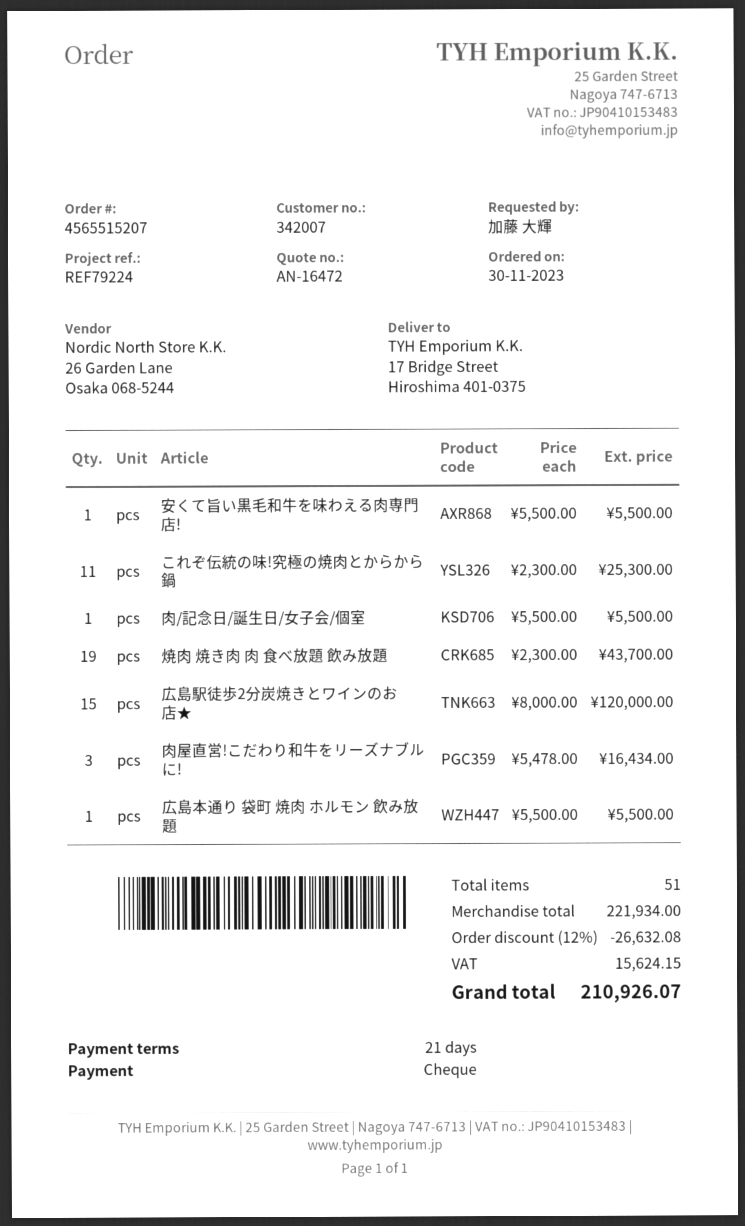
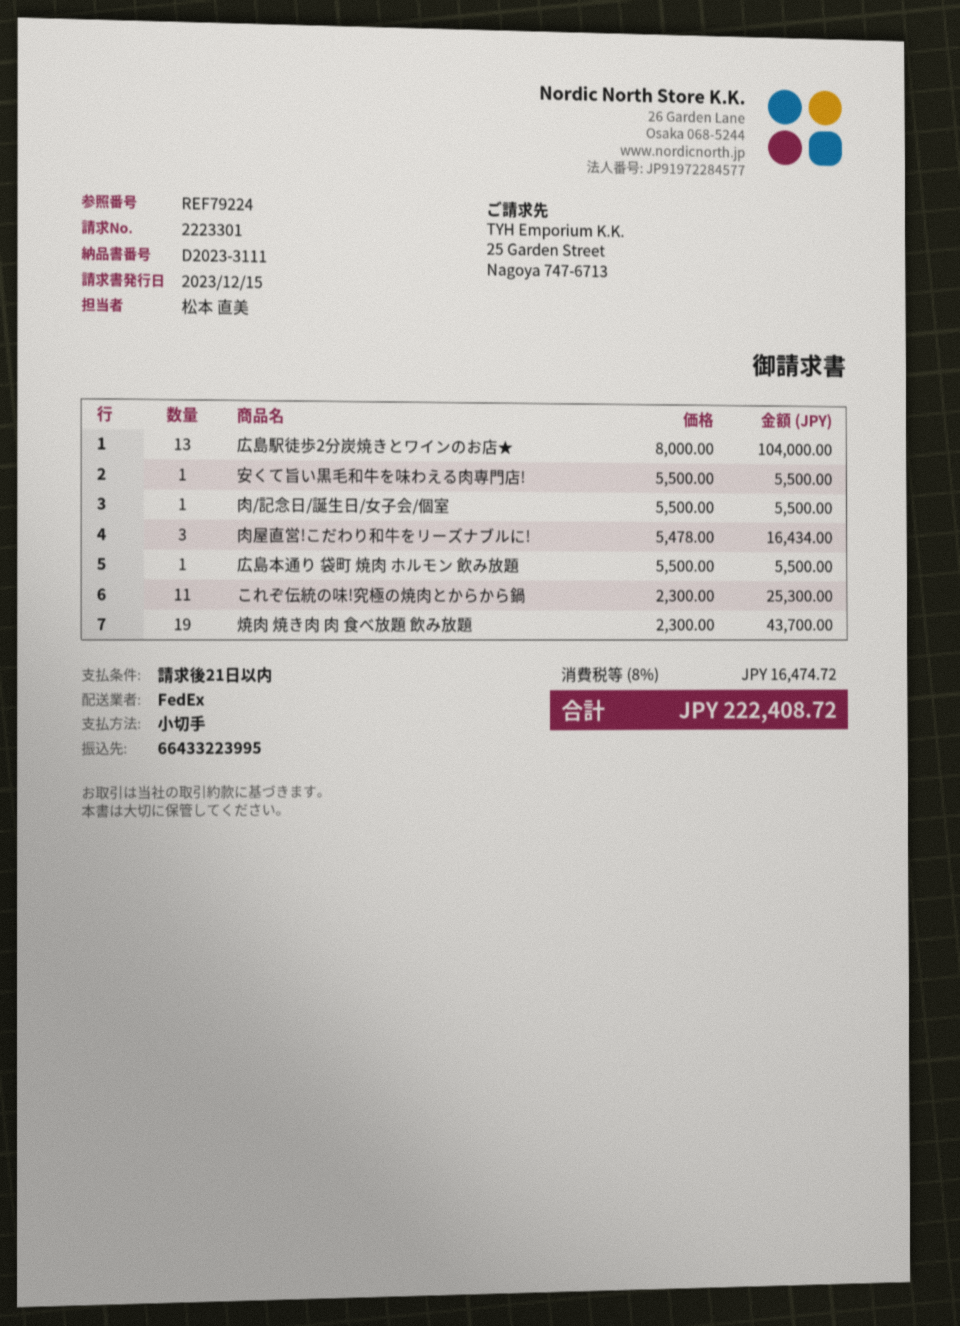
広島駅徒歩2分炭焼きとワインのお店★: 15 x 8000.00 = 120000.00 -> 13 x 8000.00 = 104000.00
discount: 12% = 26632.08 -> none
tax: 15624.15 -> 16474.72
total: 210926.07 -> 222408.72

